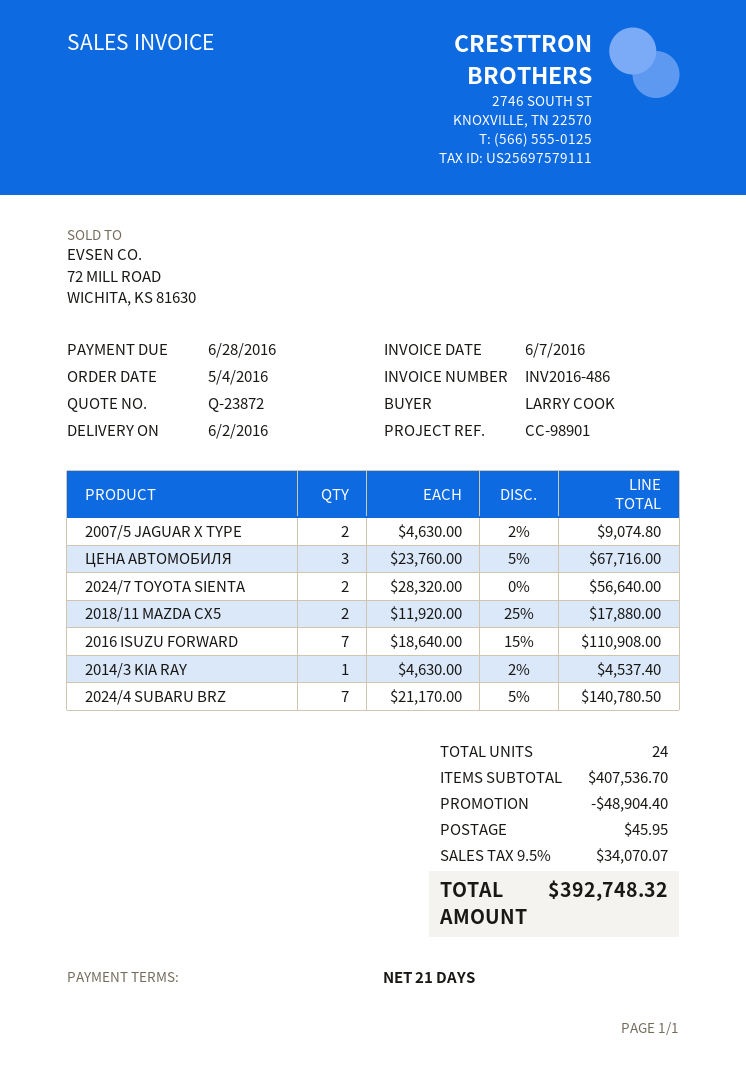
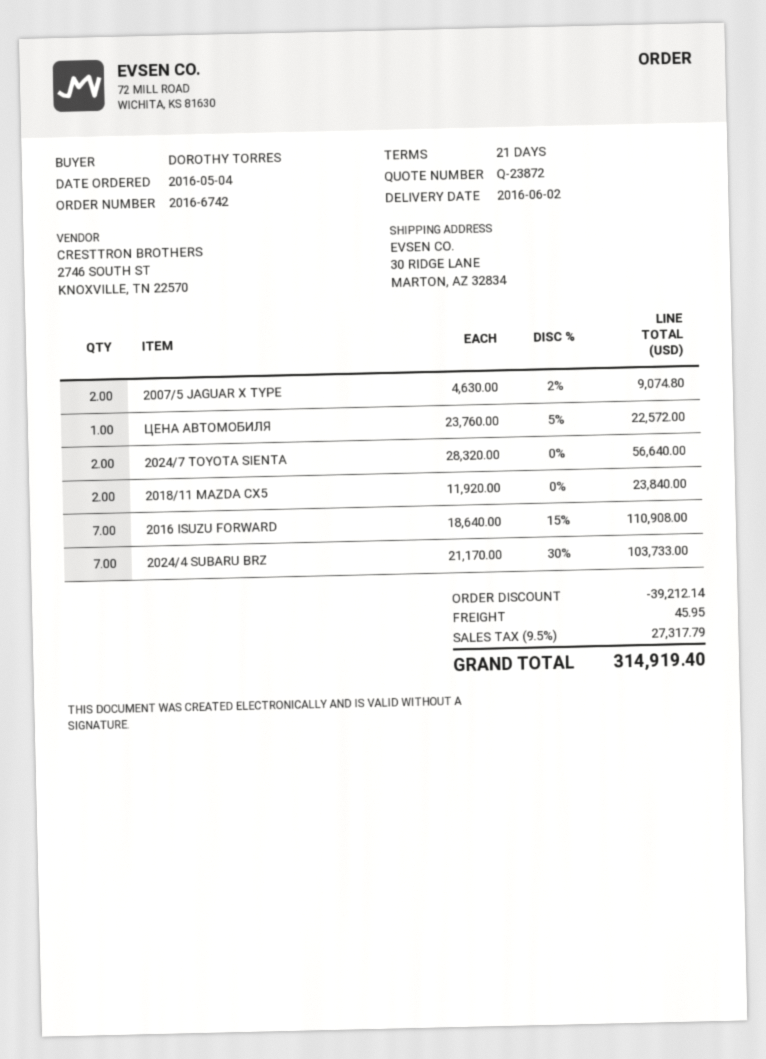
ordered by: LARRY COOK -> DOROTHY TORRES
ЦЕНА АВТОМОБИЛЯ: 3 x 23760.00 - 5% = 67716.00 -> 1 x 23760.00 - 5% = 22572.00
2018/11 MAZDA CX5: 2 x 11920.00 - 25% = 17880.00 -> 2 x 11920.00 = 23840.00
2014/3 KIA RAY: 1 x 4630.00 - 2% = 4537.40 -> none
2024/4 SUBARU BRZ: 7 x 21170.00 - 5% = 140780.50 -> 7 x 21170.00 - 30% = 103733.00
discount: 48904.40 -> 39212.14
tax: 9.5% = 34070.07 -> 9.5% = 27317.79
total: 392748.32 -> 314919.40

